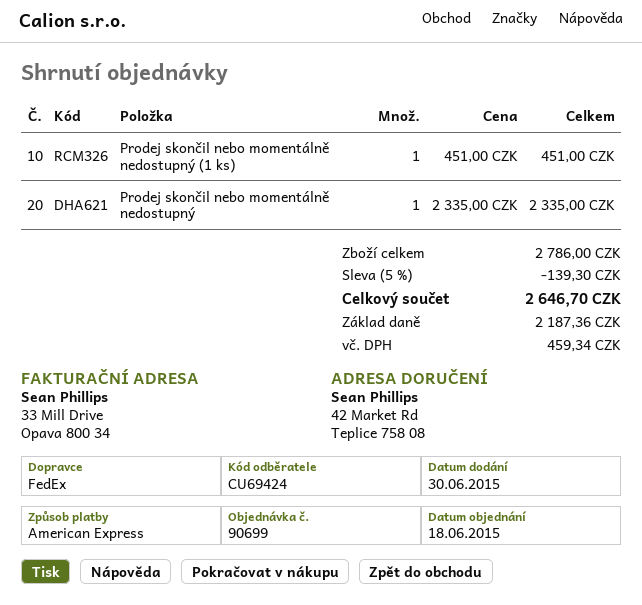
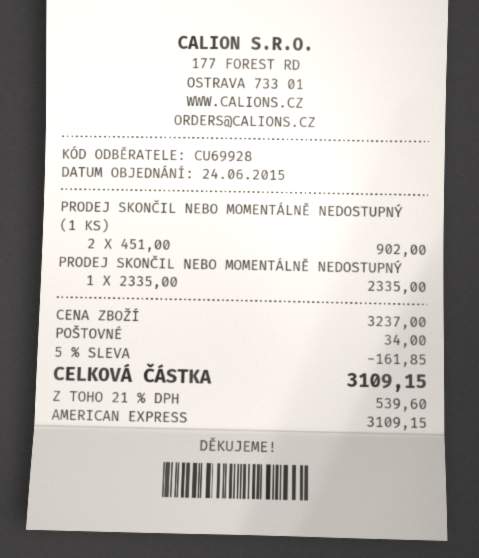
order date: 2015-06-18 -> 2015-06-24
customer number: CU69424 -> CU69928
Prodej skončil nebo momentálně nedostupný (1 ks): 1 x 451.00 = 451.00 -> 2 x 451.00 = 902.00
subtotal: 2786.00 -> 3237.00
discount: 5% = 139.30 -> 5% = 161.85
shipping: none -> 34.00
tax: 459.34 -> 539.60
total: 2646.70 -> 3109.15

